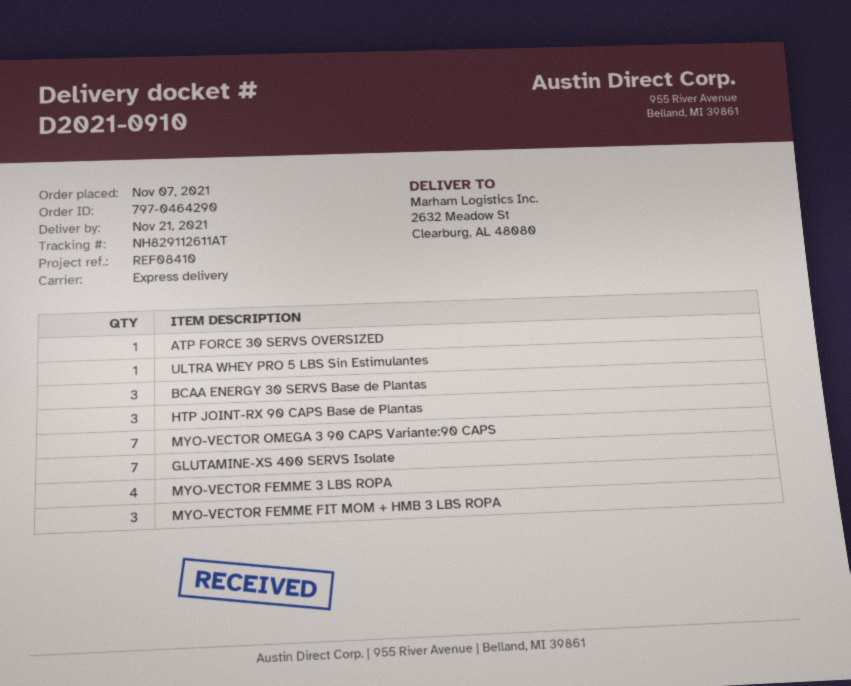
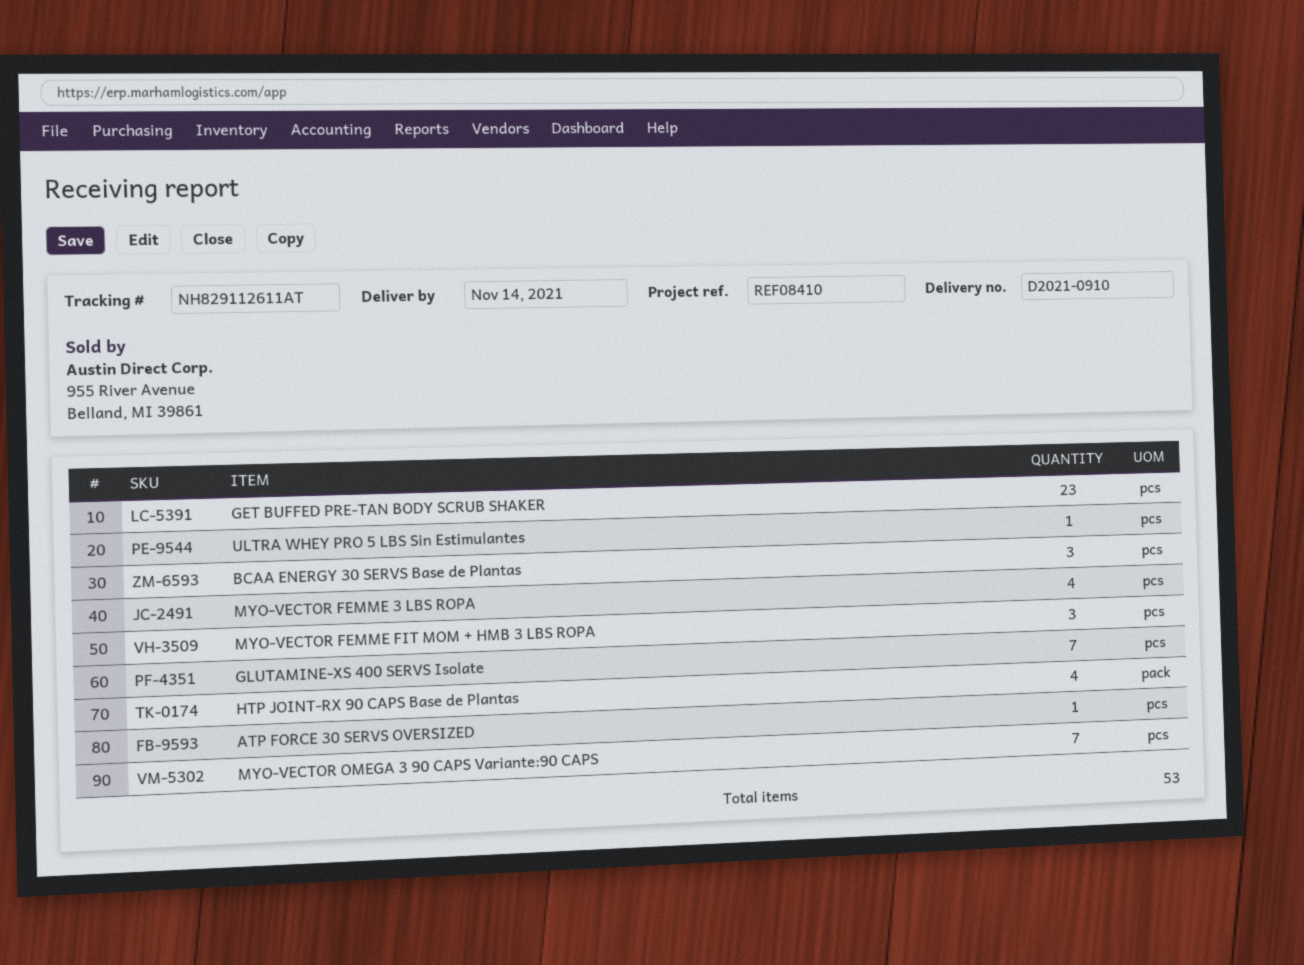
delivery date: 2021-11-21 -> 2021-11-14
HTP JOINT-RX 90 CAPS Base de Plantas: 3 -> 4
GET BUFFED PRE-TAN BODY SCRUB SHAKER: none -> 23

